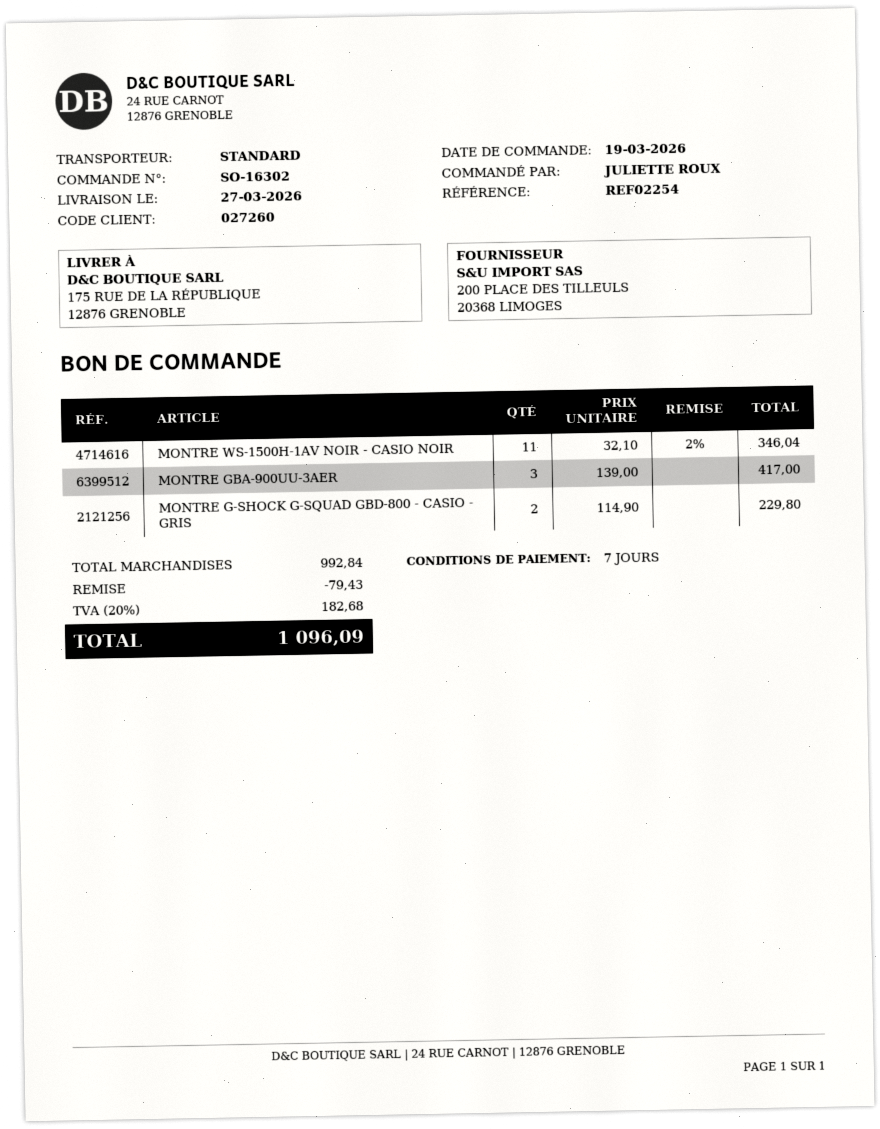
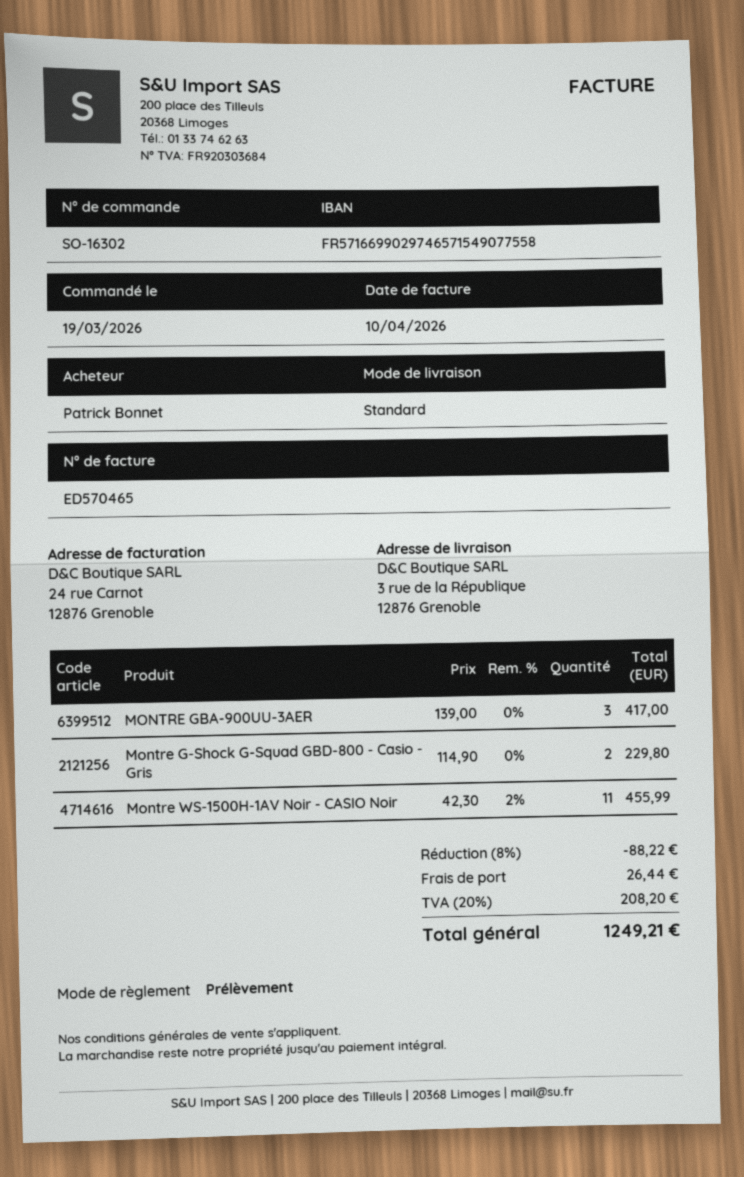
ordered by: JULIETTE ROUX -> Patrick Bonnet
ship to: 175 RUE DE LA RÉPUBLIQUE, 12876 GRENOBLE -> 3 rue de la République, 12876 Grenoble
MONTRE WS-1500H-1AV NOIR - CASIO NOIR: 11 x 32.10 - 2% = 346.04 -> 11 x 42.30 - 2% = 455.99
discount: 79.43 -> 88.22
shipping: none -> 26.44
tax: 20% = 182.68 -> 20% = 208.20
total: 1096.09 -> 1249.21

